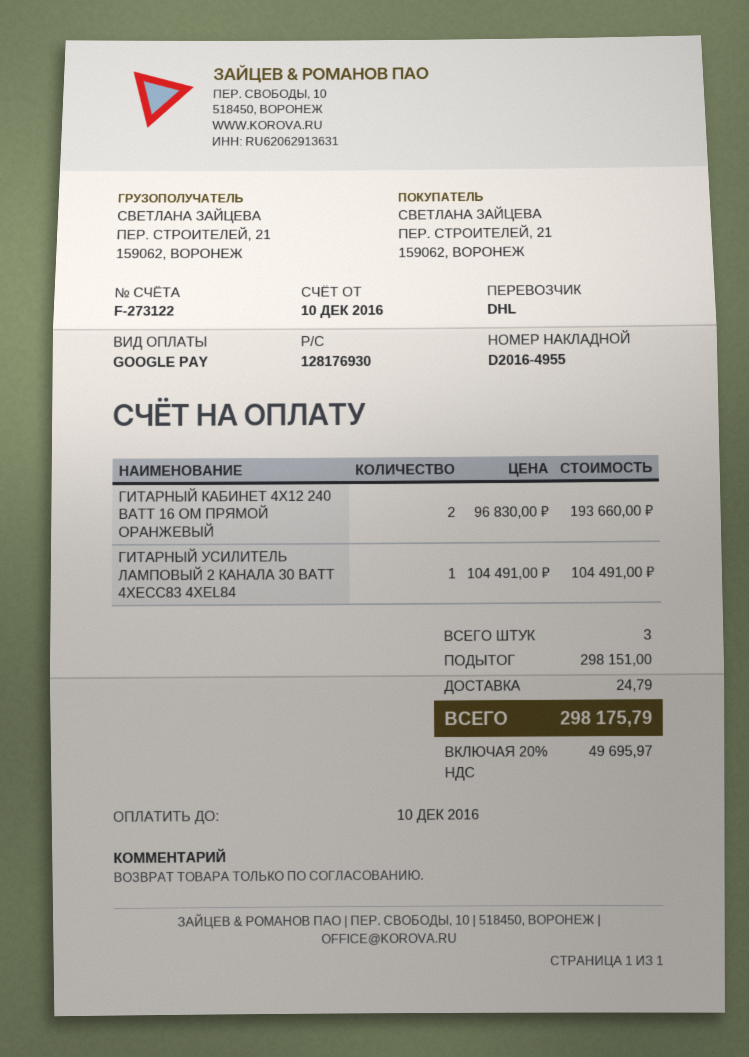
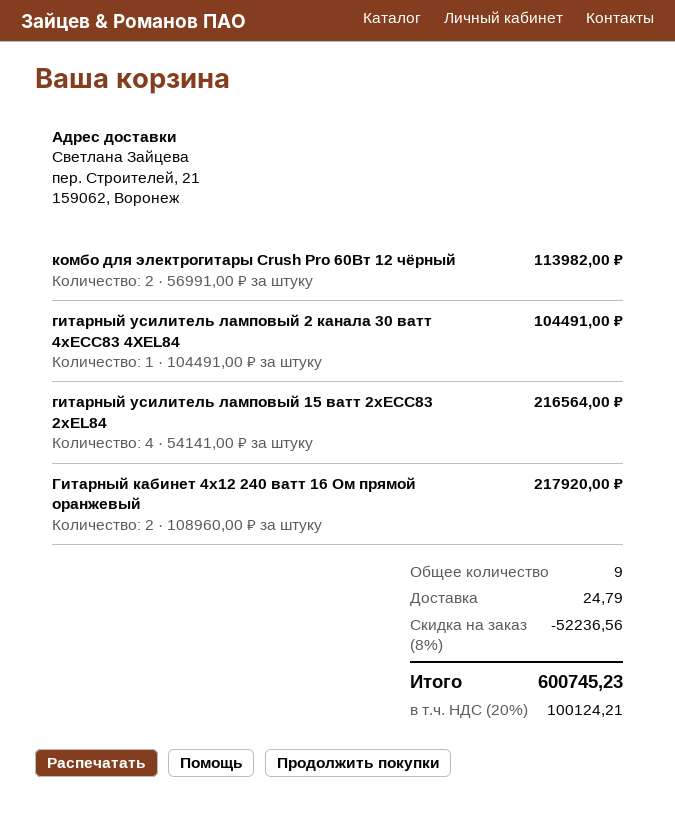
ГИТАРНЫЙ КАБИНЕТ 4Х12 240 ВАТТ 16 ОМ ПРЯМОЙ ОРАНЖЕВЫЙ: 2 x 96830.00 = 193660.00 -> 2 x 108960.00 = 217920.00
комбо для электрогитары Crush Pro 60Вт 12 чёрный: none -> 2 x 56991.00 = 113982.00
гитарный усилитель ламповый 15 ватт 2хЕСС83 2хEL84: none -> 4 x 54141.00 = 216564.00
total quantity: 3 -> 9
discount: none -> 8% = 52236.56
tax: 20% = 49695.97 -> 20% = 100124.21
total: 298175.79 -> 600745.23

